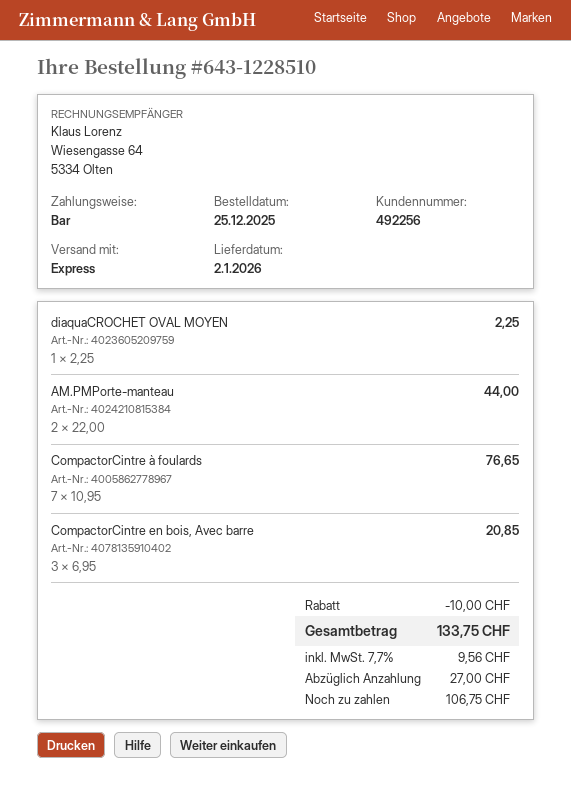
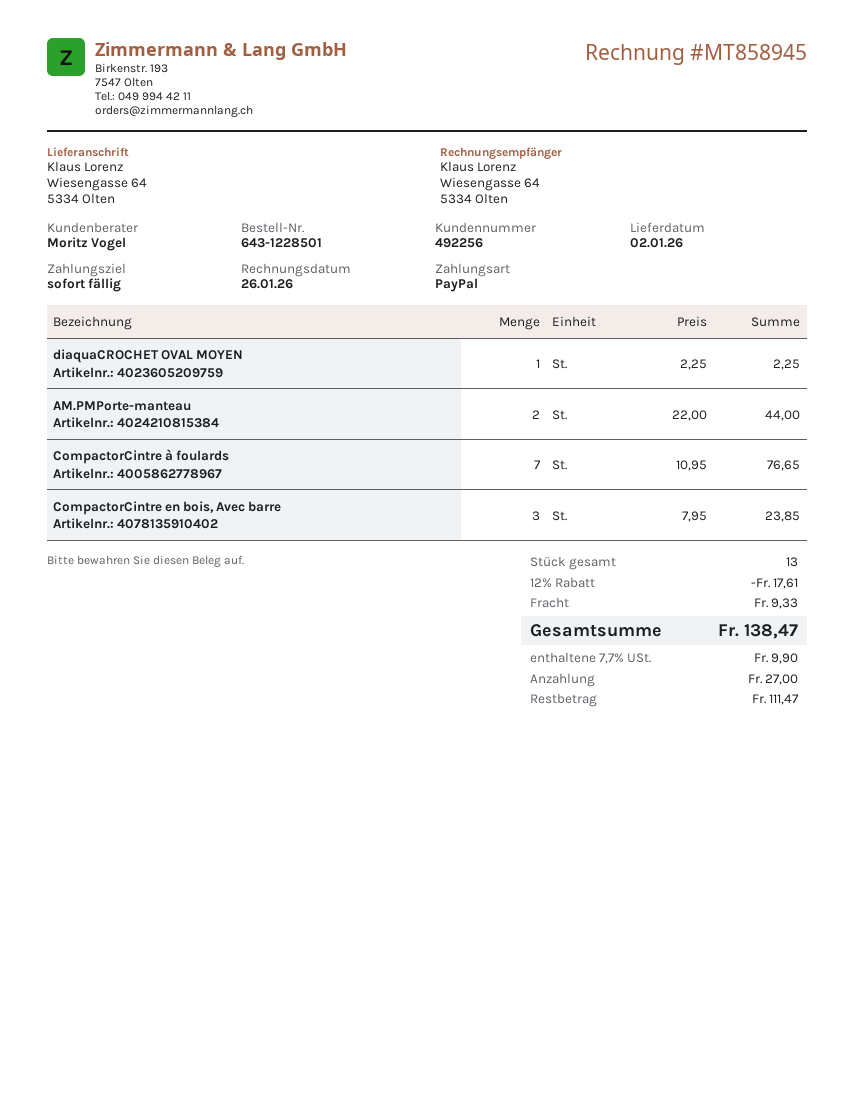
order number: 643-1228510 -> 643-1228501
payment method: cash -> PayPal
CompactorCintre en bois, Avec barre: 3 x 6.95 = 20.85 -> 3 x 7.95 = 23.85
discount: 10.00 -> 17.61
shipping: none -> 9.33
tax: 7.7% = 9.56 -> 7.7% = 9.90
total: 133.75 -> 138.47
balance: 106.75 -> 111.47

